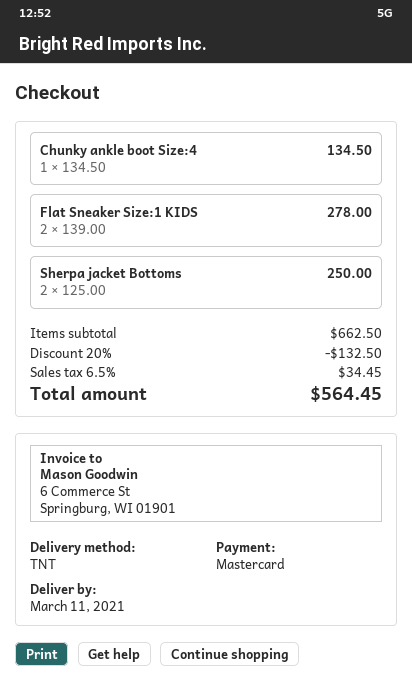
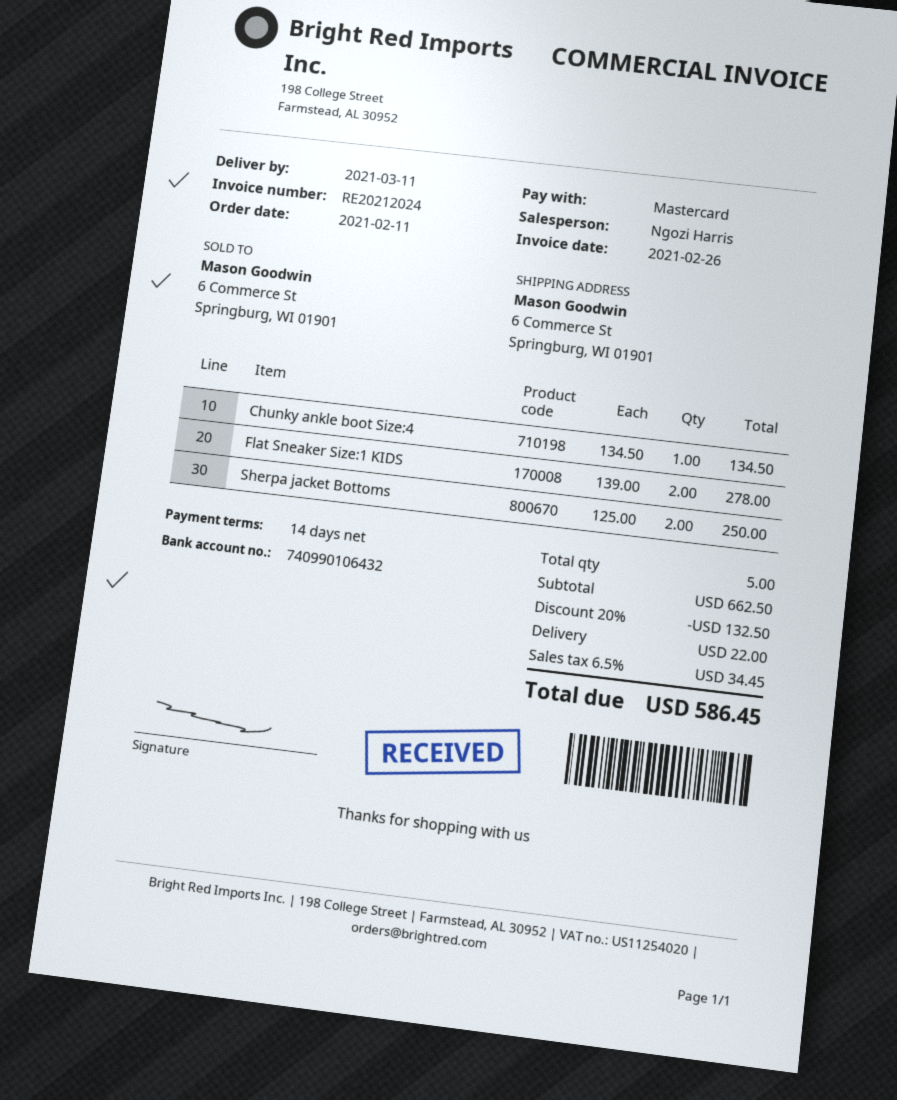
shipping: none -> 22.00
total: 564.45 -> 586.45

